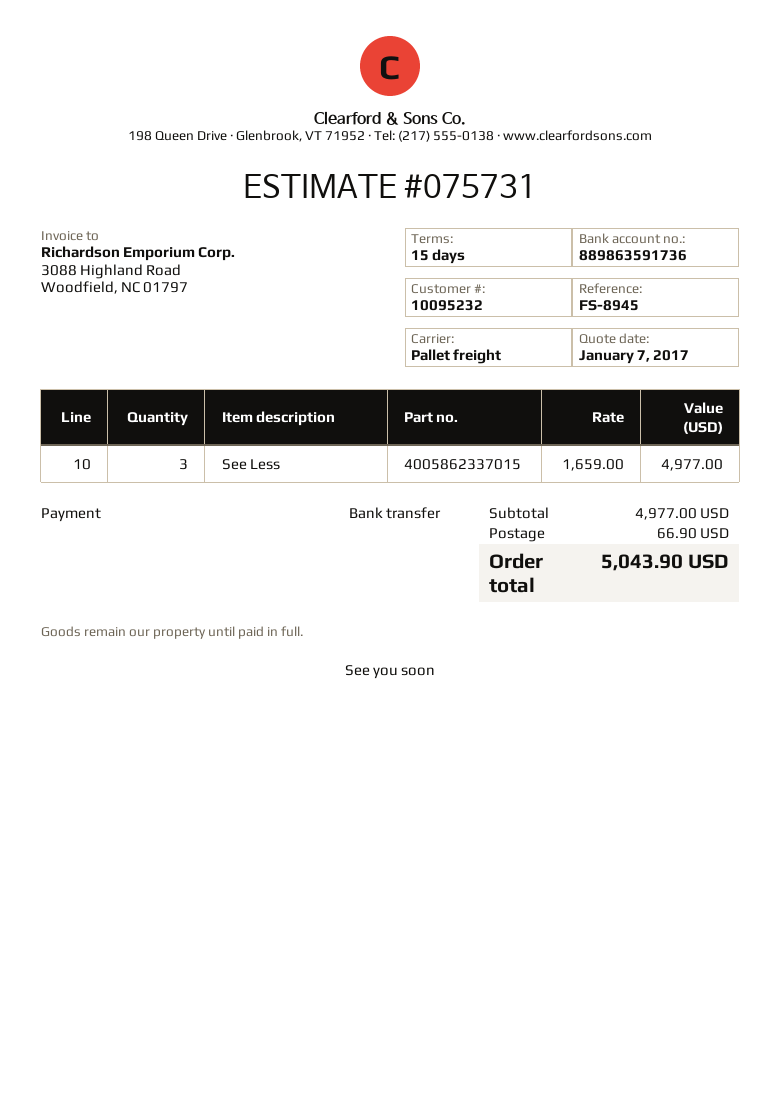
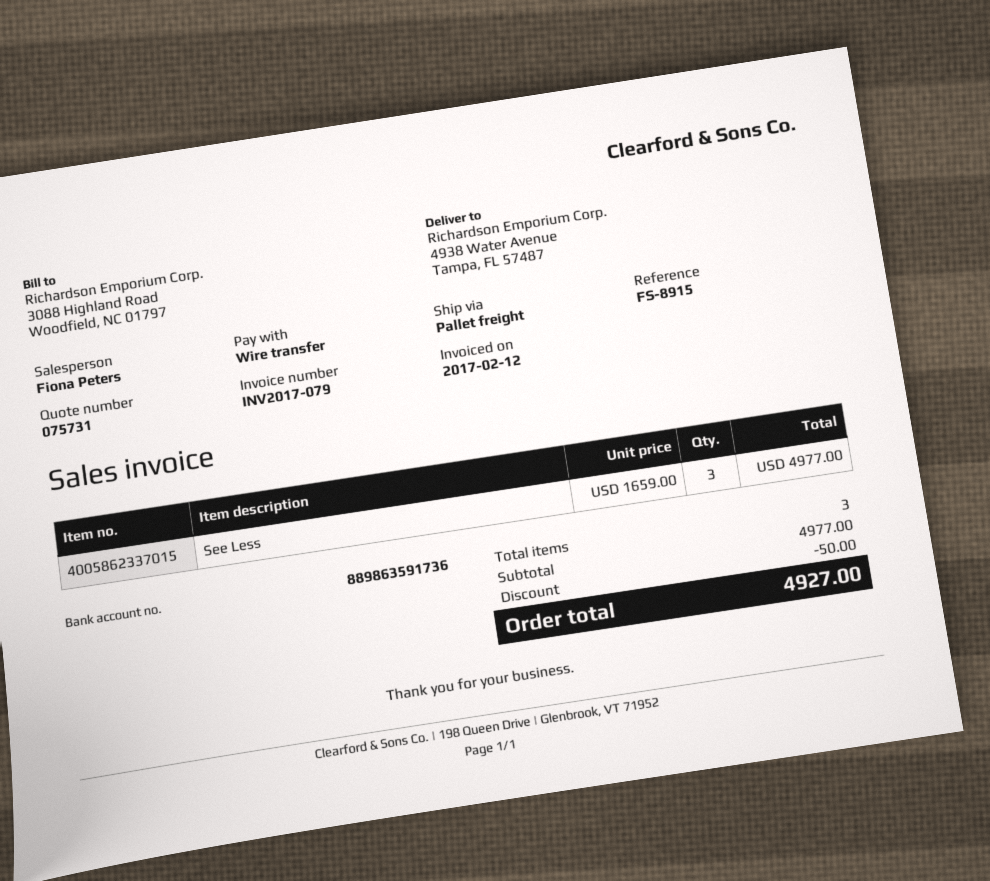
reference: FS-8945 -> FS-8915
discount: none -> 50.00
shipping: 66.90 -> none
total: 5043.90 -> 4927.00

